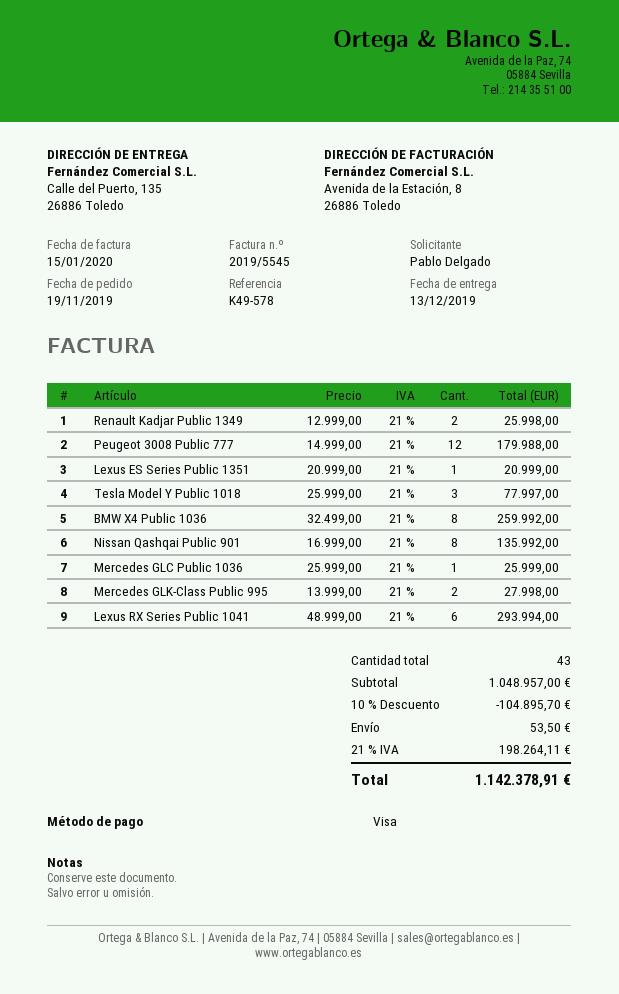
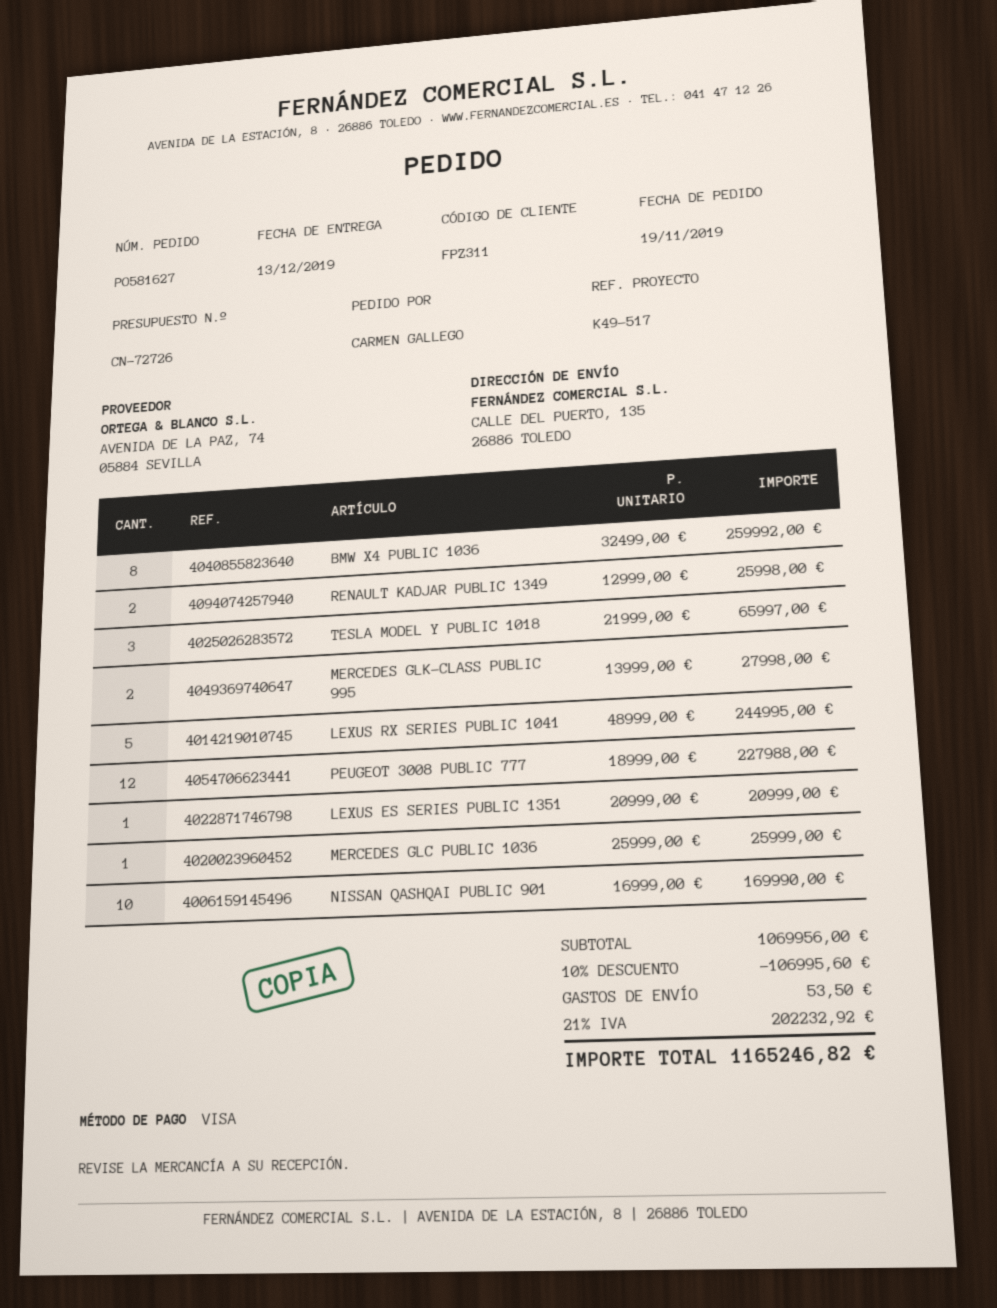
reference: K49-578 -> K49-517
ordered by: Pablo Delgado -> CARMEN GALLEGO
Peugeot 3008 Public 777: 12 x 14999.00 = 179988.00 -> 12 x 18999.00 = 227988.00
Tesla Model Y Public 1018: 3 x 25999.00 = 77997.00 -> 3 x 21999.00 = 65997.00
Nissan Qashqai Public 901: 8 x 16999.00 = 135992.00 -> 10 x 16999.00 = 169990.00
Lexus RX Series Public 1041: 6 x 48999.00 = 293994.00 -> 5 x 48999.00 = 244995.00
subtotal: 1048957.00 -> 1069956.00
discount: 10% = 104895.70 -> 10% = 106995.60
tax: 21% = 198264.11 -> 21% = 202232.92
total: 1142378.91 -> 1165246.82

